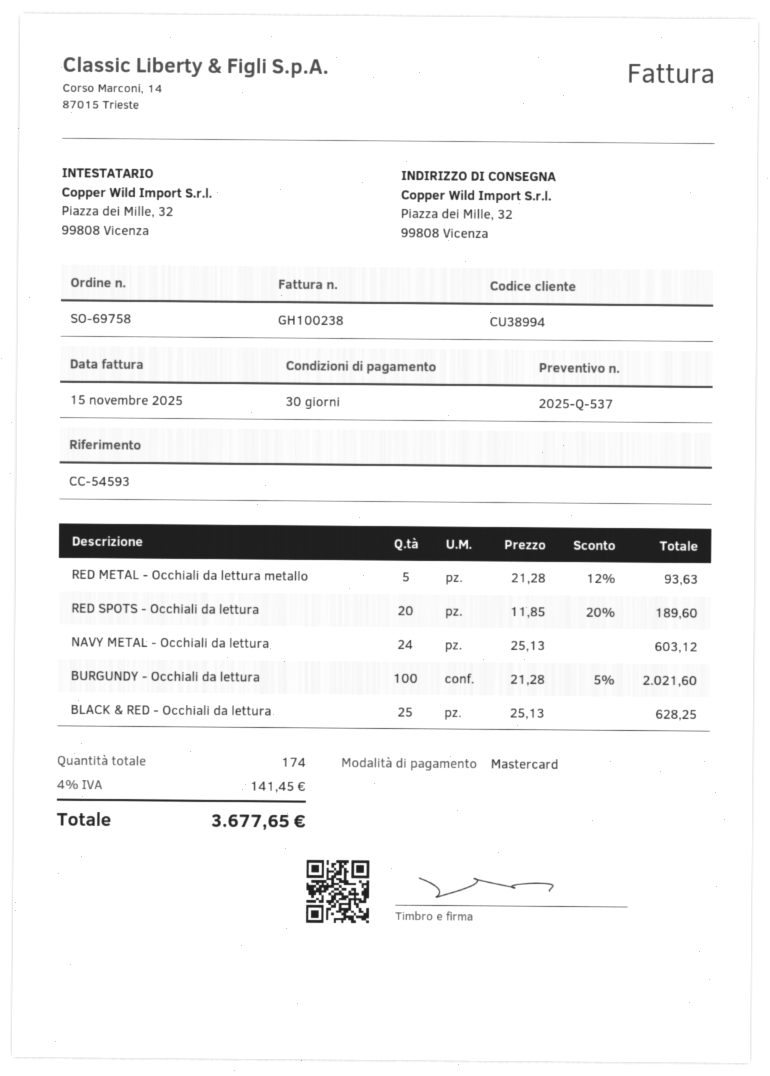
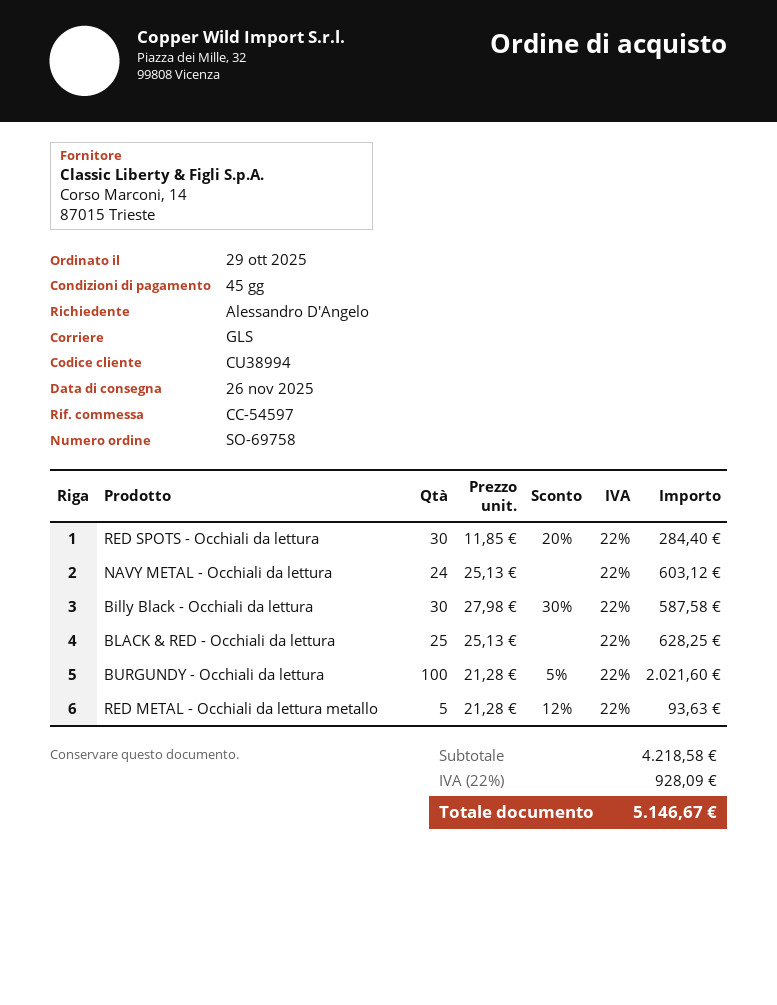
payment terms: 30 days -> 45 days
reference: CC-54593 -> CC-54597
RED SPOTS - Occhiali da lettura: 20 x 11.85 - 20% = 189.60 -> 30 x 11.85 - 20% = 284.40
Billy Black - Occhiali da lettura: none -> 30 x 27.98 - 30% = 587.58
tax: 4% = 141.45 -> 22% = 928.09
total: 3677.65 -> 5146.67

